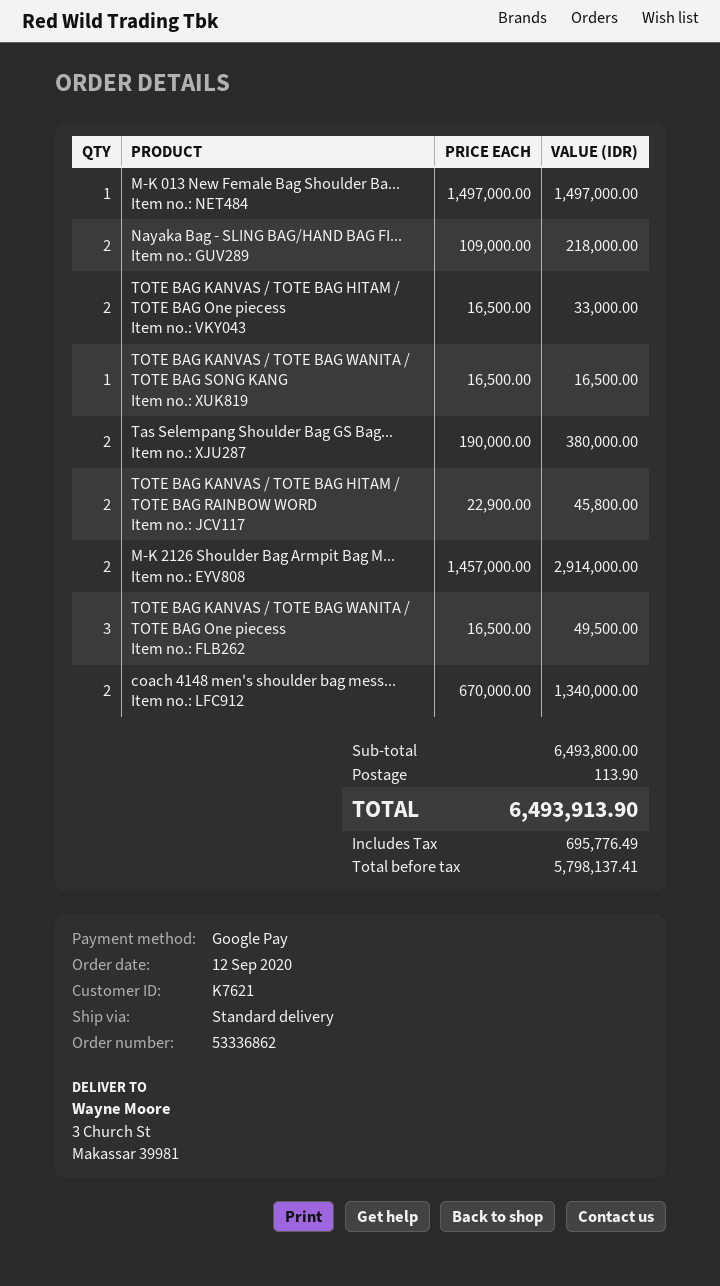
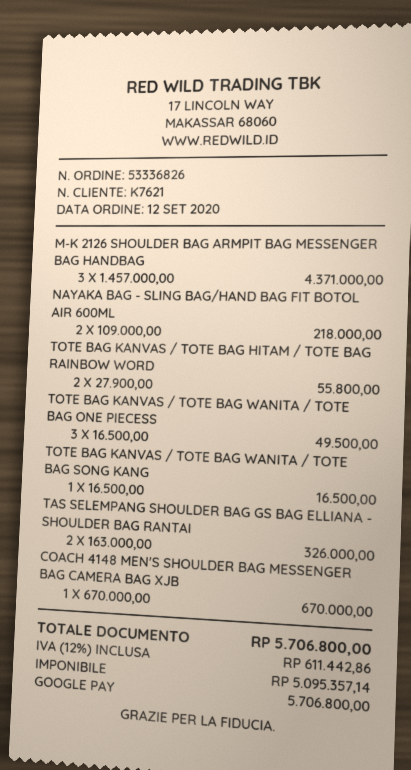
order number: 53336862 -> 53336826
M-K 013 New Female Bag Shoulder Ba...: 1 x 1497000.00 = 1497000.00 -> none
TOTE BAG KANVAS / TOTE BAG HITAM / TOTE BAG One piecess: 2 x 16500.00 = 33000.00 -> none
Tas Selempang Shoulder Bag GS Bag...: 2 x 190000.00 = 380000.00 -> 2 x 163000.00 = 326000.00
TOTE BAG KANVAS / TOTE BAG HITAM / TOTE BAG RAINBOW WORD: 2 x 22900.00 = 45800.00 -> 2 x 27900.00 = 55800.00
M-K 2126 Shoulder Bag Armpit Bag M...: 2 x 1457000.00 = 2914000.00 -> 3 x 1457000.00 = 4371000.00
coach 4148 men's shoulder bag mess...: 2 x 670000.00 = 1340000.00 -> 1 x 670000.00 = 670000.00
shipping: 113.90 -> none
net: 5798137.41 -> 5095357.14
tax: 695776.49 -> 611442.86
total: 6493913.90 -> 5706800.00

